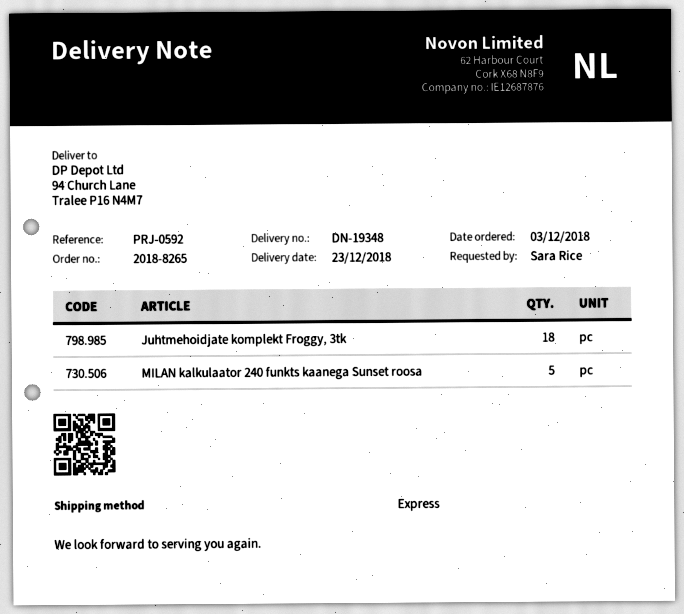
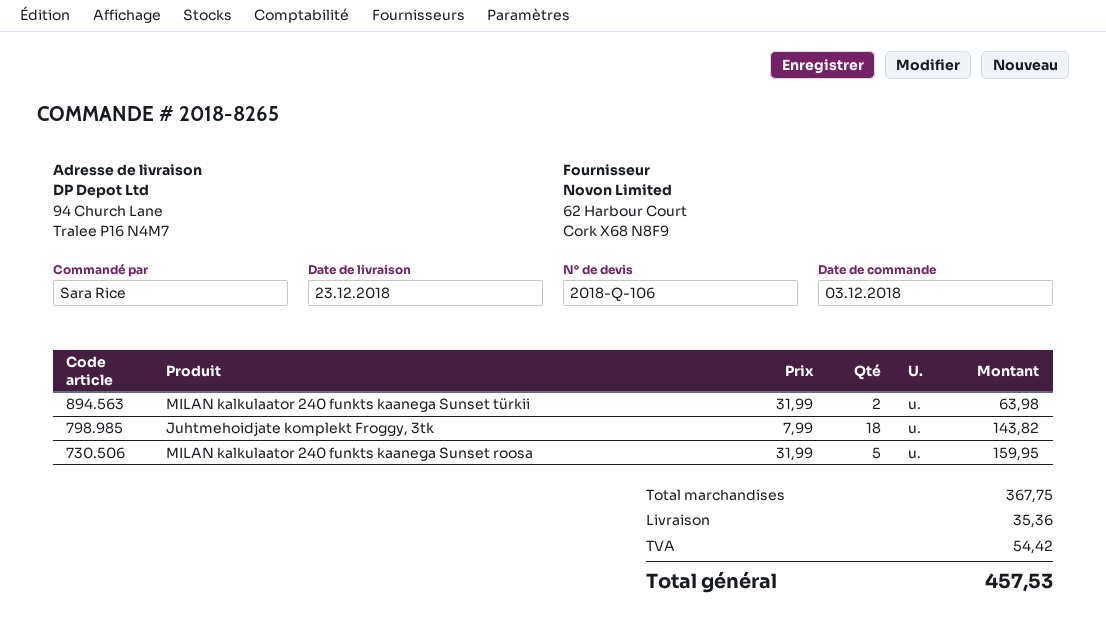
MILAN kalkulaator 240 funkts kaanega Sunset türkii: none -> 2

